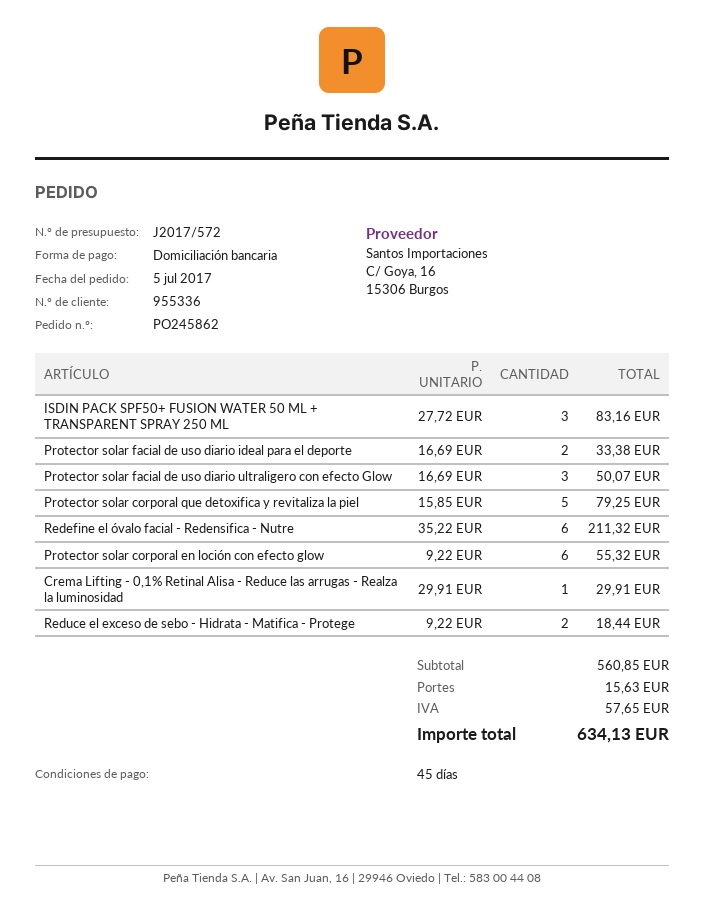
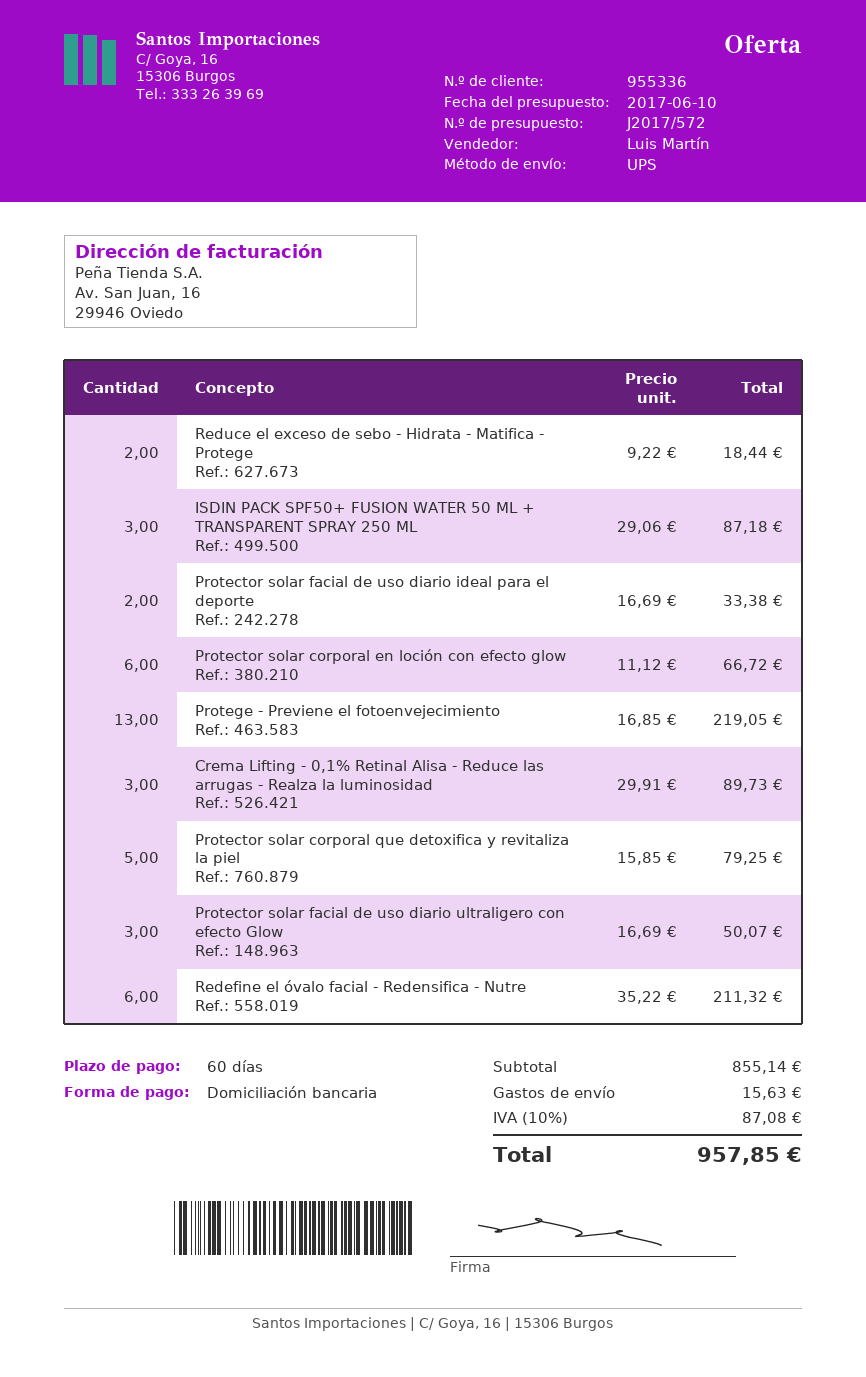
payment terms: 45 days -> 60 days
ISDIN PACK SPF50+ FUSION WATER 50 ML + TRANSPARENT SPRAY 250 ML: 3 x 27.72 = 83.16 -> 3 x 29.06 = 87.18
Protector solar corporal en loción con efecto glow: 6 x 9.22 = 55.32 -> 6 x 11.12 = 66.72
Crema Lifting - 0,1% Retinal Alisa - Reduce las arrugas - Realza la luminosidad: 1 x 29.91 = 29.91 -> 3 x 29.91 = 89.73
Protege - Previene el fotoenvejecimiento: none -> 13 x 16.85 = 219.05
subtotal: 560.85 -> 855.14
tax: 57.65 -> 87.08
total: 634.13 -> 957.85

